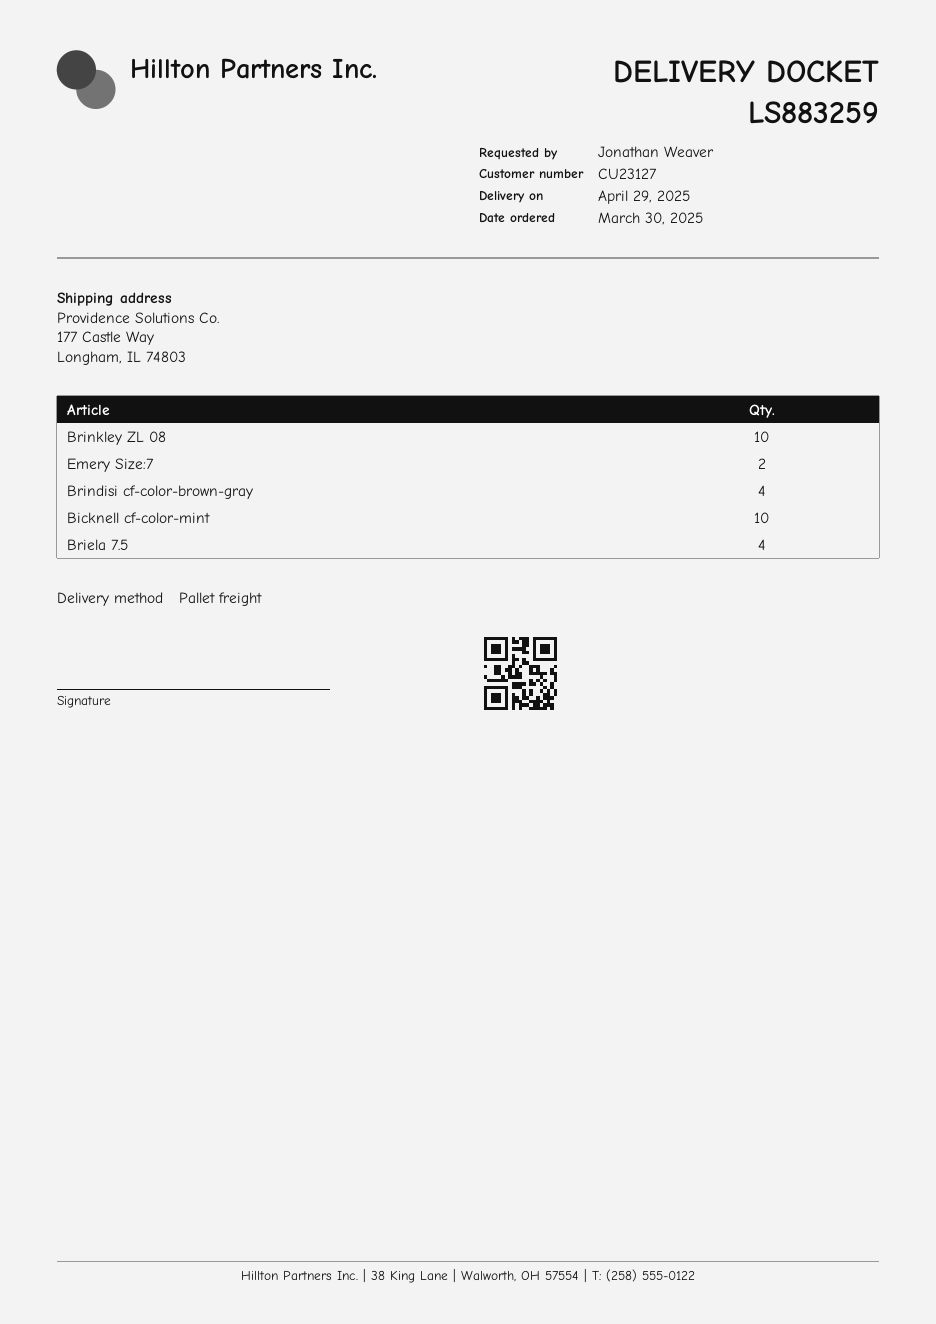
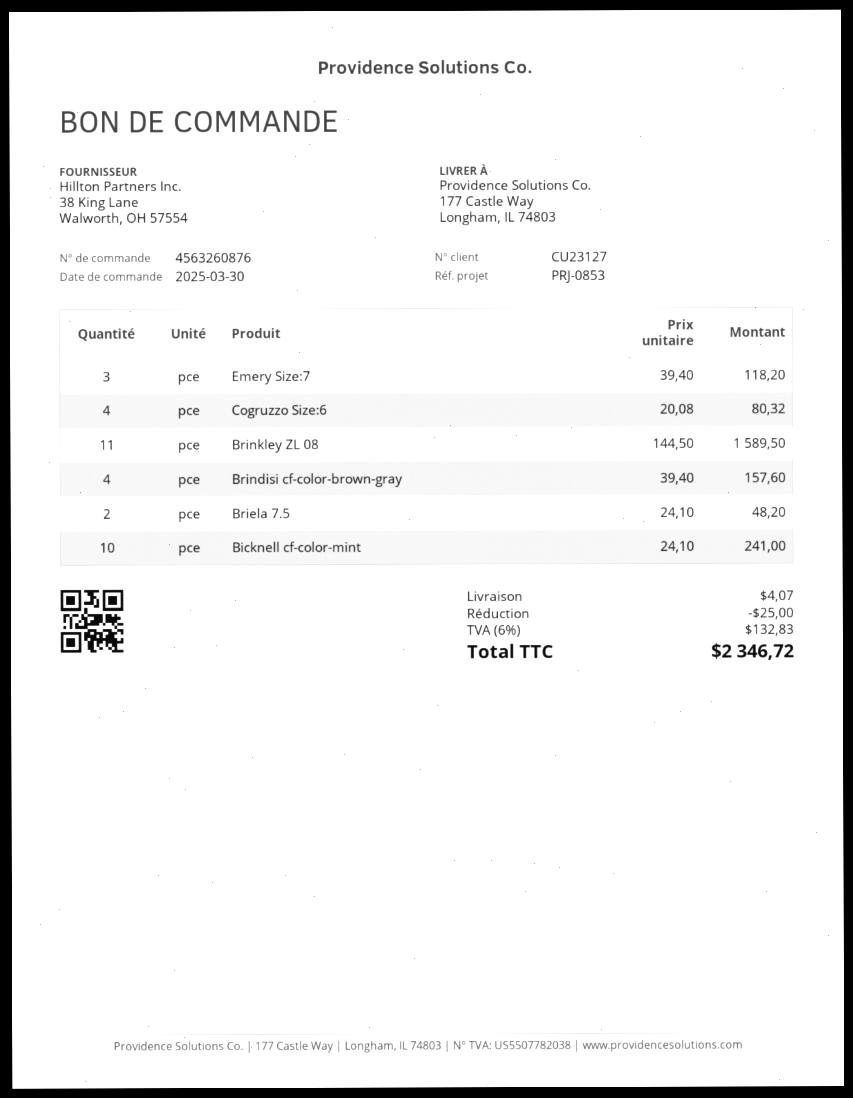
Brinkley ZL 08: 10 -> 11
Emery Size:7: 2 -> 3
Briela 7.5: 4 -> 2
Cogruzzo Size:6: none -> 4

